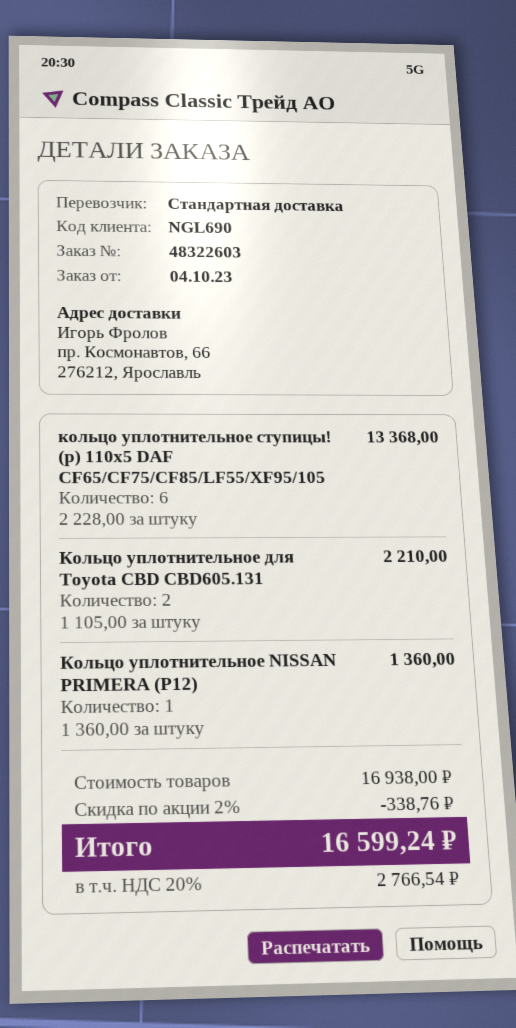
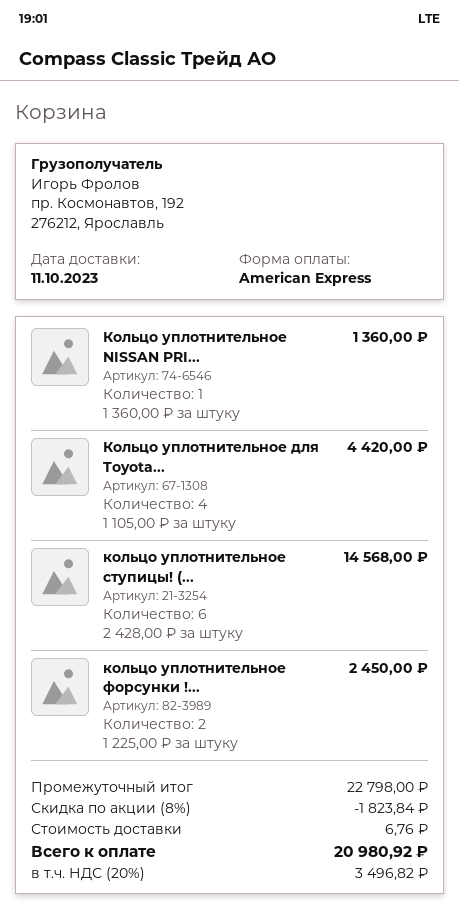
ship to: пр. Космонавтов, 66, 276212, Ярославль -> пр. Космонавтов, 192, 276212, Ярославль
кольцо уплотнительное ступицы! (р) 110x5 DAF CF65/CF75/CF85/LF55/XF95/105: 6 x 2228.00 = 13368.00 -> 6 x 2428.00 = 14568.00
Кольцо уплотнительное для Toyota CBD CBD605.131: 2 x 1105.00 = 2210.00 -> 4 x 1105.00 = 4420.00
кольцо уплотнительное форсунки !...: none -> 2 x 1225.00 = 2450.00
subtotal: 16938.00 -> 22798.00
discount: 2% = 338.76 -> 8% = 1823.84
shipping: none -> 6.76
tax: 20% = 2766.54 -> 20% = 3496.82
total: 16599.24 -> 20980.92

